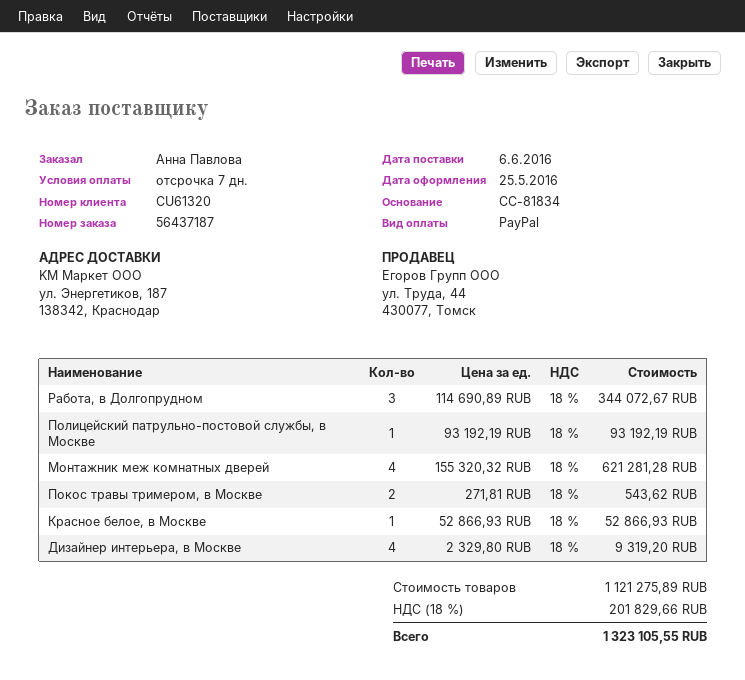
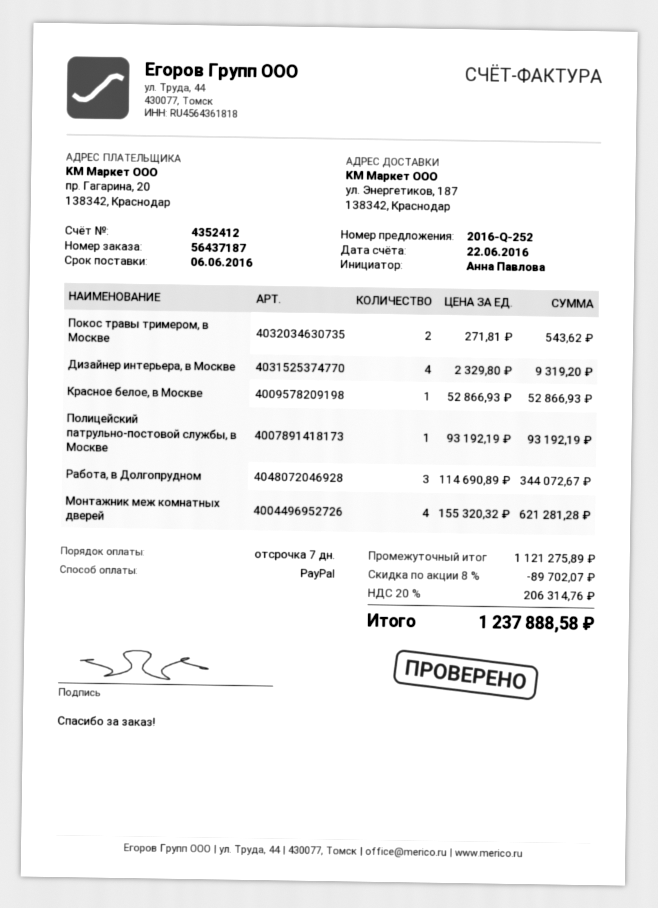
discount: none -> 8% = 89702.07
tax: 18% = 201829.66 -> 20% = 206314.76
total: 1323105.55 -> 1237888.58

